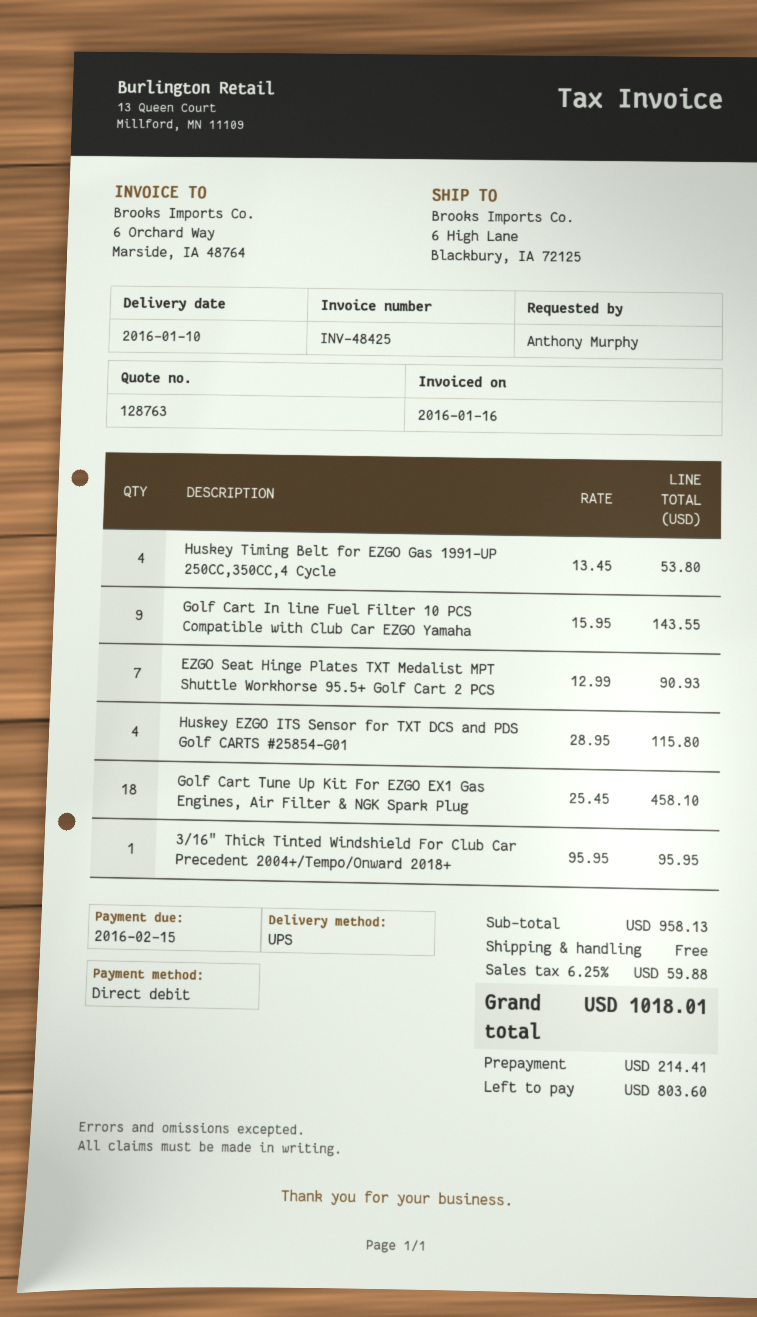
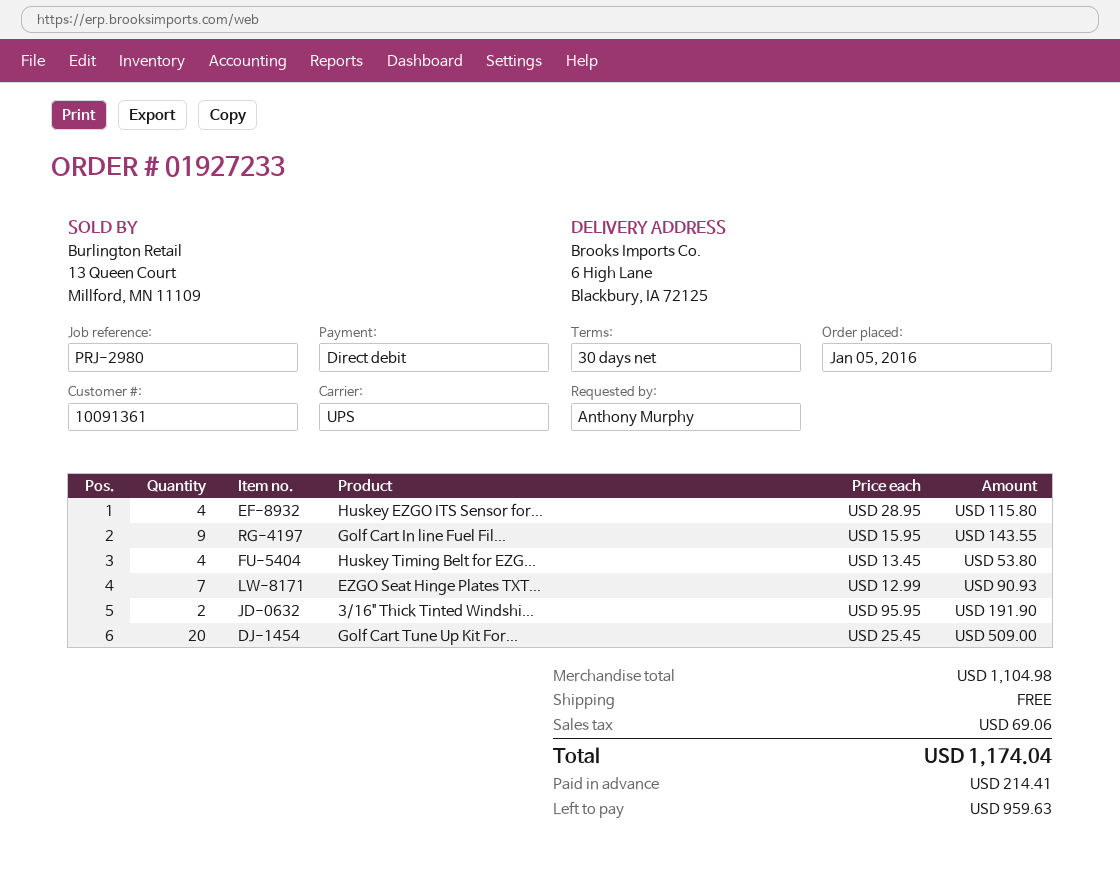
Golf Cart Tune Up Kit For EZGO EX1 Gas Engines, Air Filter & NGK Spark Plug: 18 x 25.45 = 458.10 -> 20 x 25.45 = 509.00
3/16" Thick Tinted Windshield For Club Car Precedent 2004+/Tempo/Onward 2018+: 1 x 95.95 = 95.95 -> 2 x 95.95 = 191.90
subtotal: 958.13 -> 1104.98
tax: 59.88 -> 69.06
total: 1018.01 -> 1174.04
balance: 803.60 -> 959.63

